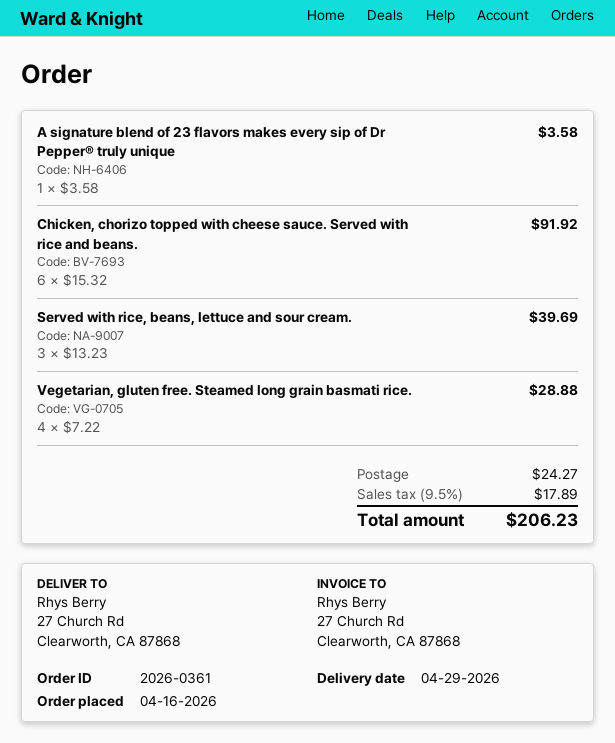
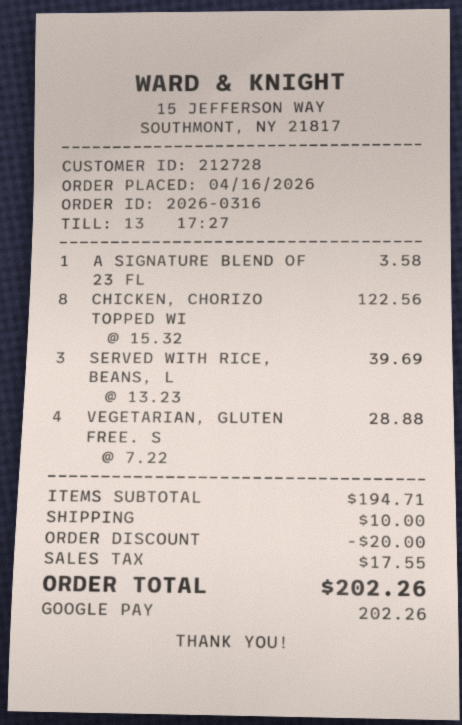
order number: 2026-0361 -> 2026-0316
Chicken, chorizo topped with cheese sauce. Served with rice and beans.: 6 x 15.32 = 91.92 -> 8 x 15.32 = 122.56
discount: none -> 20.00
shipping: 24.27 -> 10.00
tax: 17.89 -> 17.55
total: 206.23 -> 202.26

